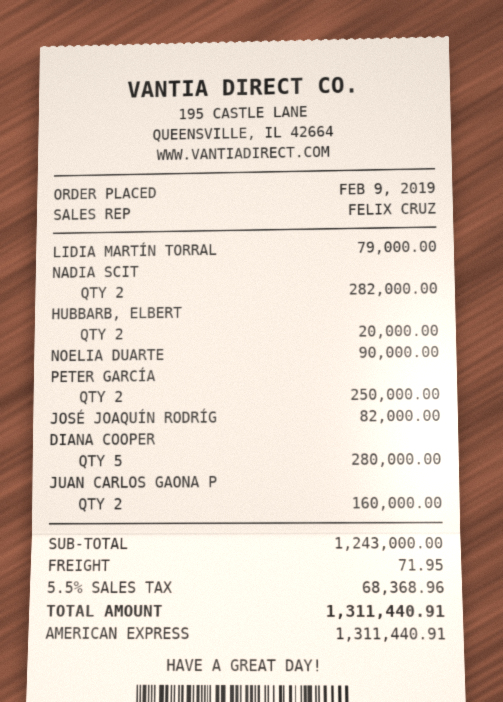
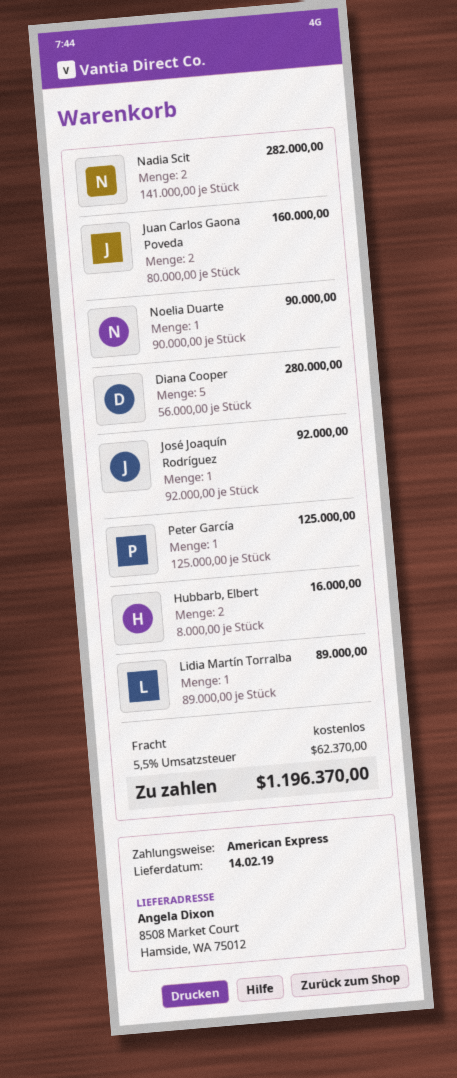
LIDIA MARTÍN TORRAL: 1 for 79000.00 -> 1 for 89000.00
HUBBARB, ELBERT: 2 for 20000.00 -> 2 for 16000.00
PETER GARCÍA: 2 for 250000.00 -> 1 for 125000.00
JOSÉ JOAQUÍN RODRÍG: 1 for 82000.00 -> 1 for 92000.00
shipping: 71.95 -> 0.00
tax: 5.5% = 68368.96 -> 5.5% = 62370.00
total: 1311440.91 -> 1196370.00

